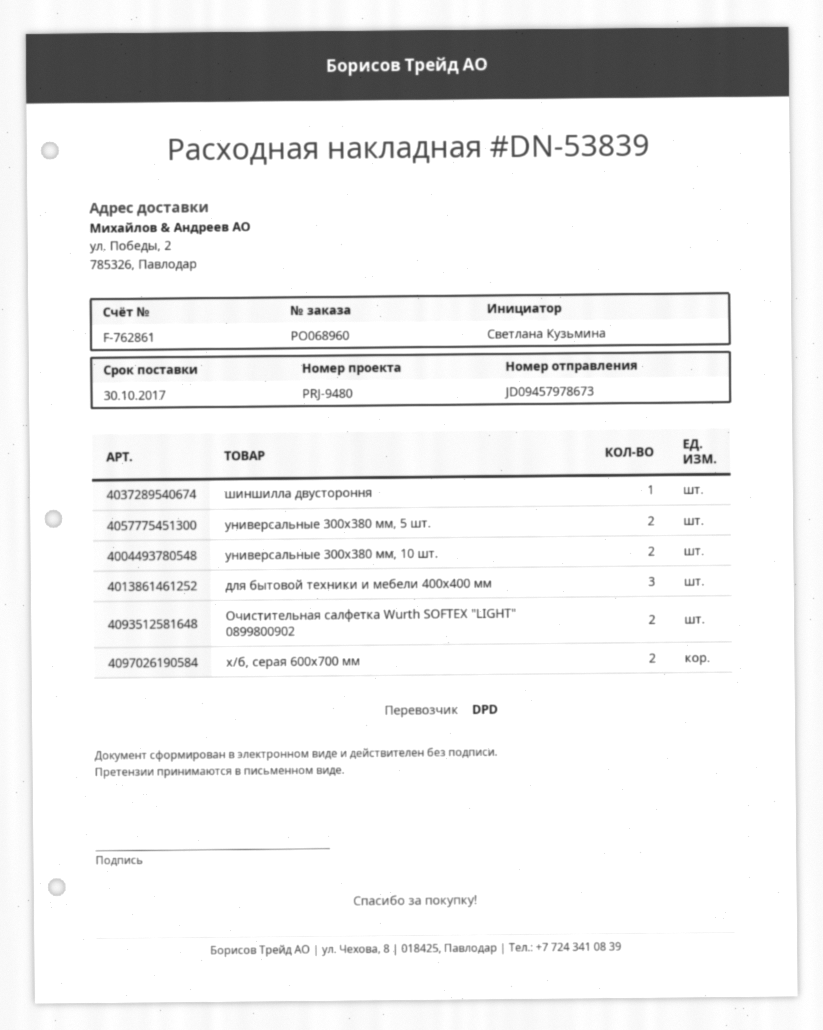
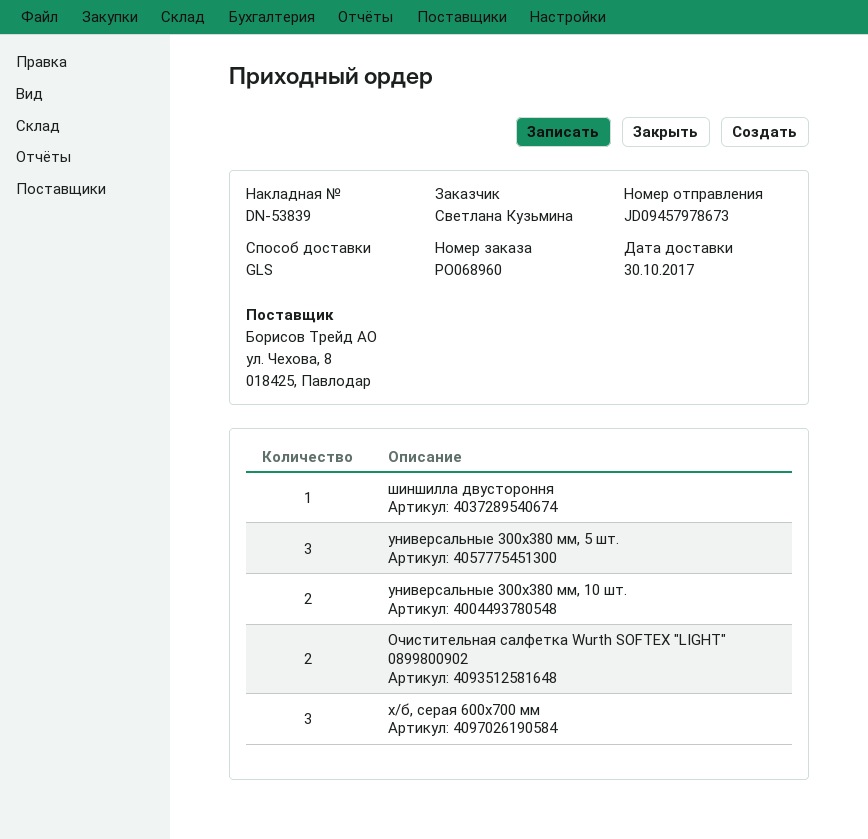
shipping method: DPD -> GLS
универсальные 300x380 мм, 5 шт.: 2 -> 3
для бытовой техники и мебели 400x400 мм: 3 -> none
х/б, серая 600x700 мм: 2 -> 3

